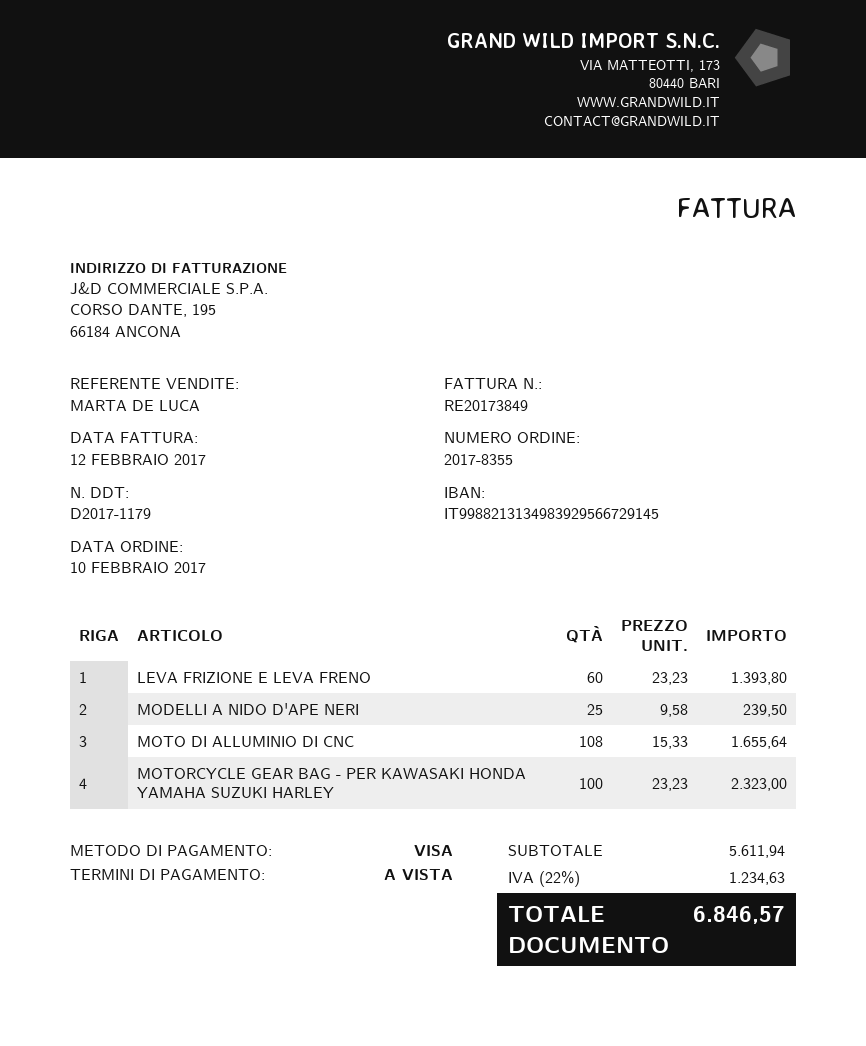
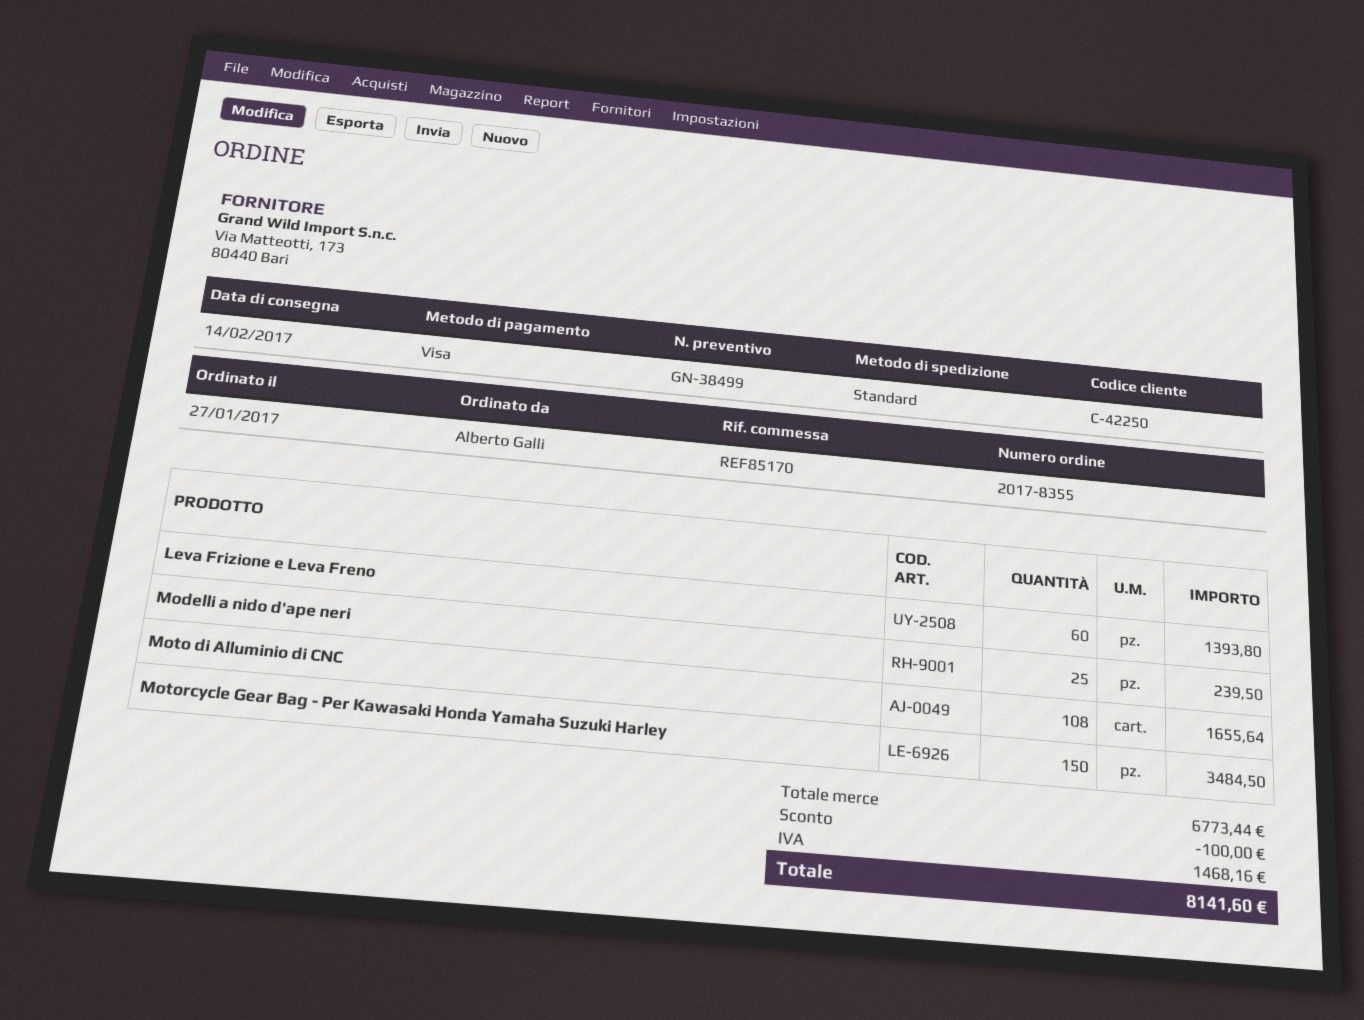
order date: 2017-02-10 -> 2017-01-27
MOTORCYCLE GEAR BAG - PER KAWASAKI HONDA YAMAHA SUZUKI HARLEY: 100 for 2323.00 -> 150 for 3484.50
subtotal: 5611.94 -> 6773.44
discount: none -> 100.00
tax: 1234.63 -> 1468.16
total: 6846.57 -> 8141.60

